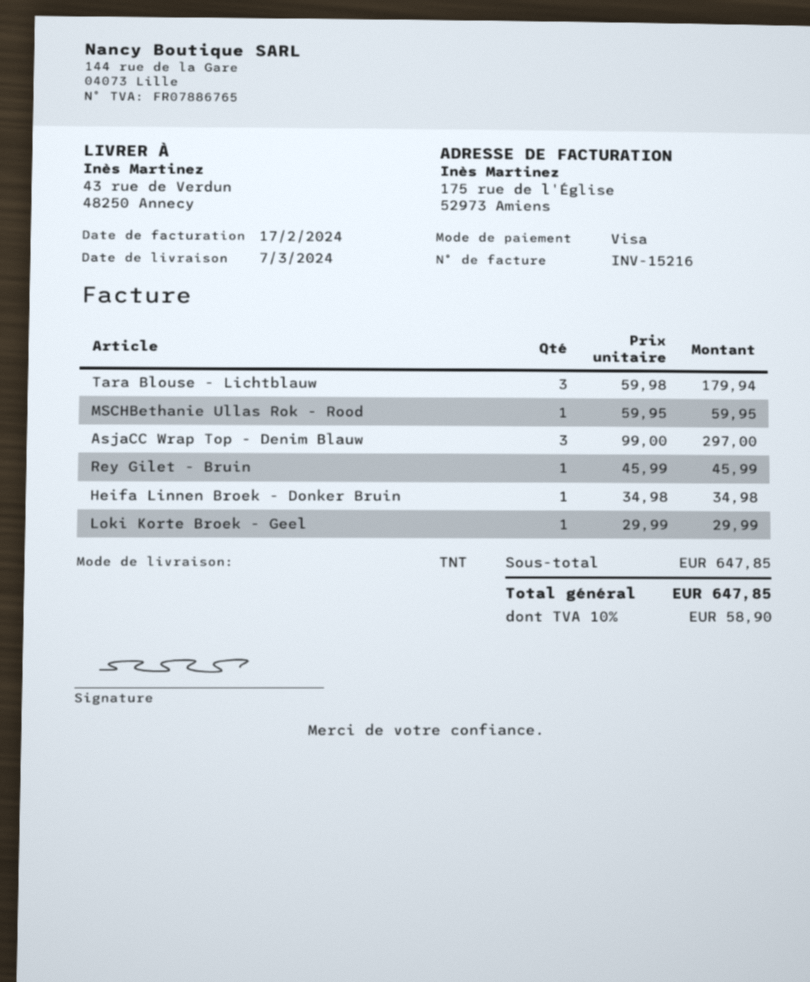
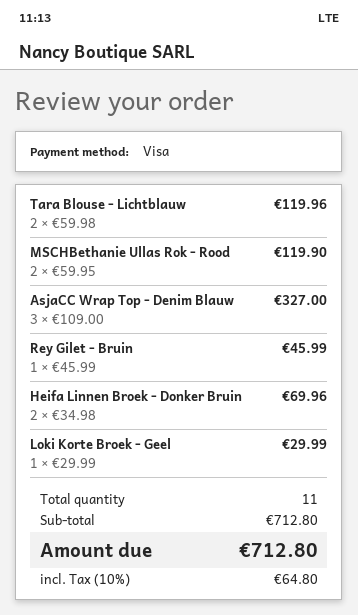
Tara Blouse - Lichtblauw: 3 x 59.98 = 179.94 -> 2 x 59.98 = 119.96
MSCHBethanie Ullas Rok - Rood: 1 x 59.95 = 59.95 -> 2 x 59.95 = 119.90
AsjaCC Wrap Top - Denim Blauw: 3 x 99.00 = 297.00 -> 3 x 109.00 = 327.00
Heifa Linnen Broek - Donker Bruin: 1 x 34.98 = 34.98 -> 2 x 34.98 = 69.96
subtotal: 647.85 -> 712.80
tax: 10% = 58.90 -> 10% = 64.80
total: 647.85 -> 712.80

